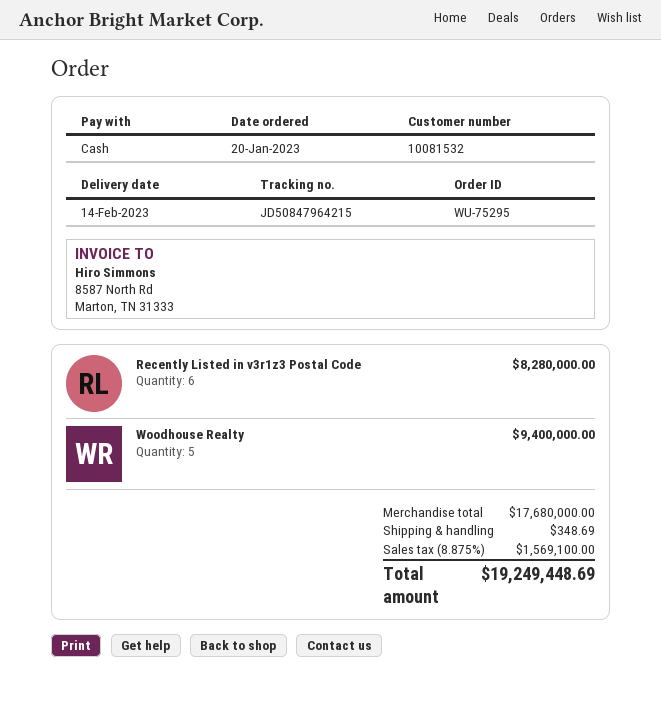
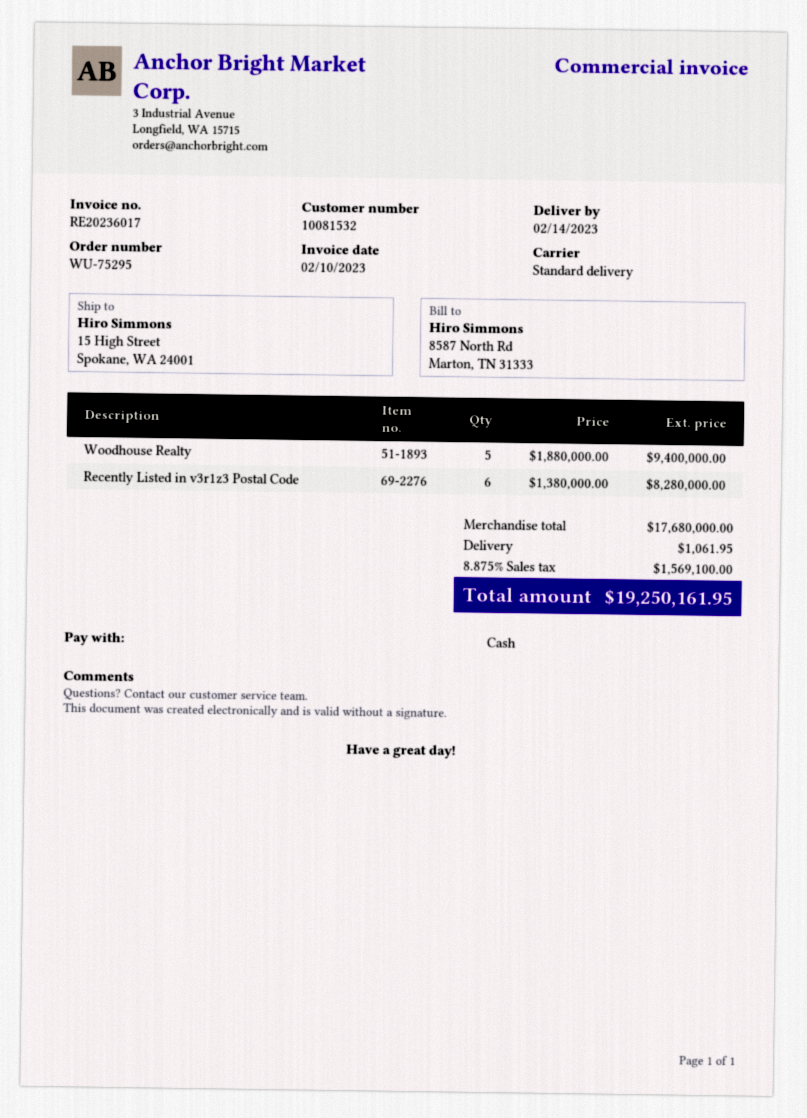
shipping: 348.69 -> 1061.95
total: 19249448.69 -> 19250161.95

